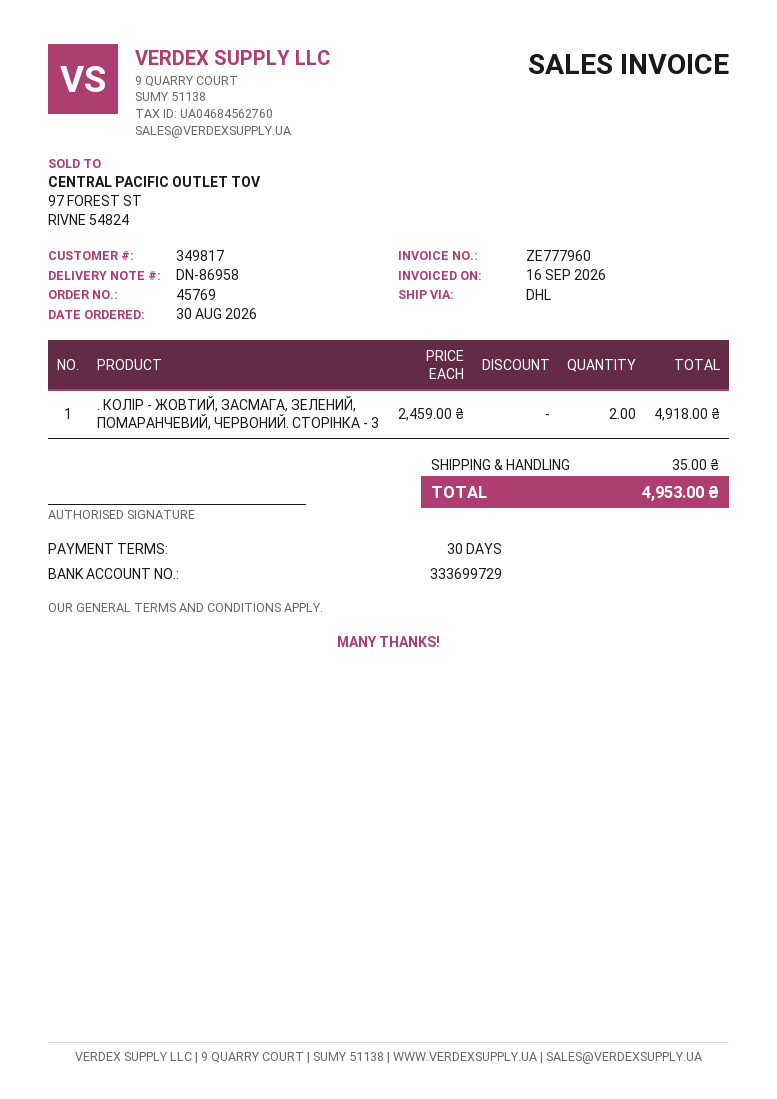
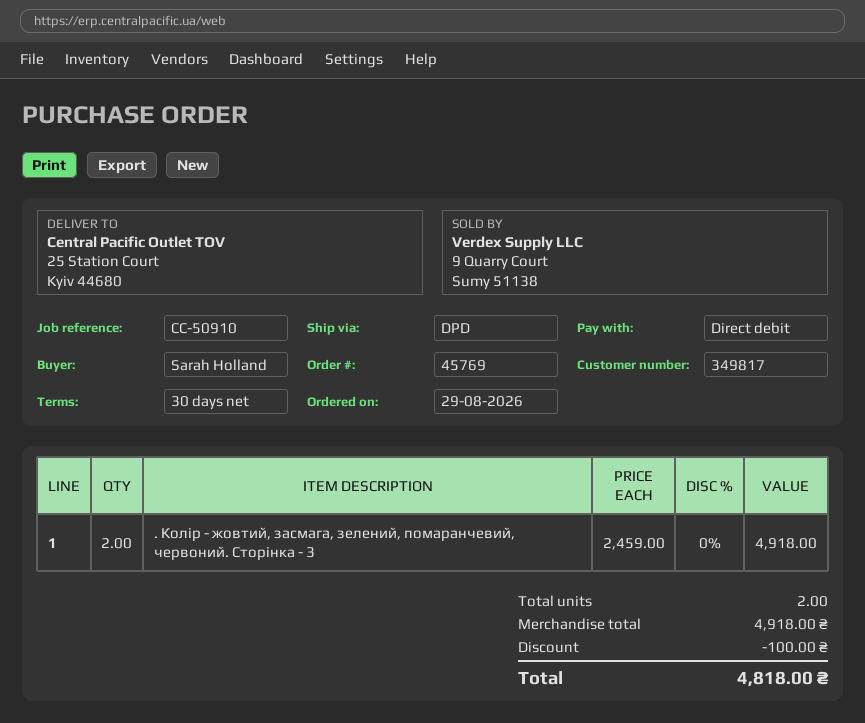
order date: 2026-08-30 -> 2026-08-29
shipping method: DHL -> DPD
discount: none -> 100.00
shipping: 35.00 -> none
total: 4953.00 -> 4818.00

